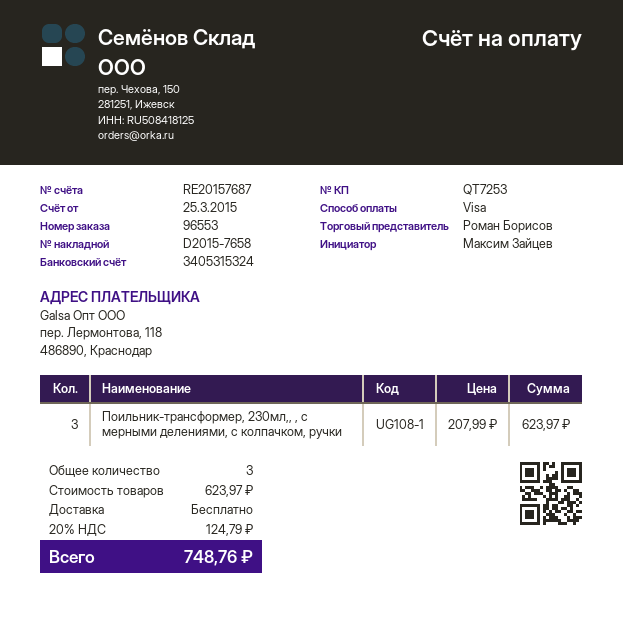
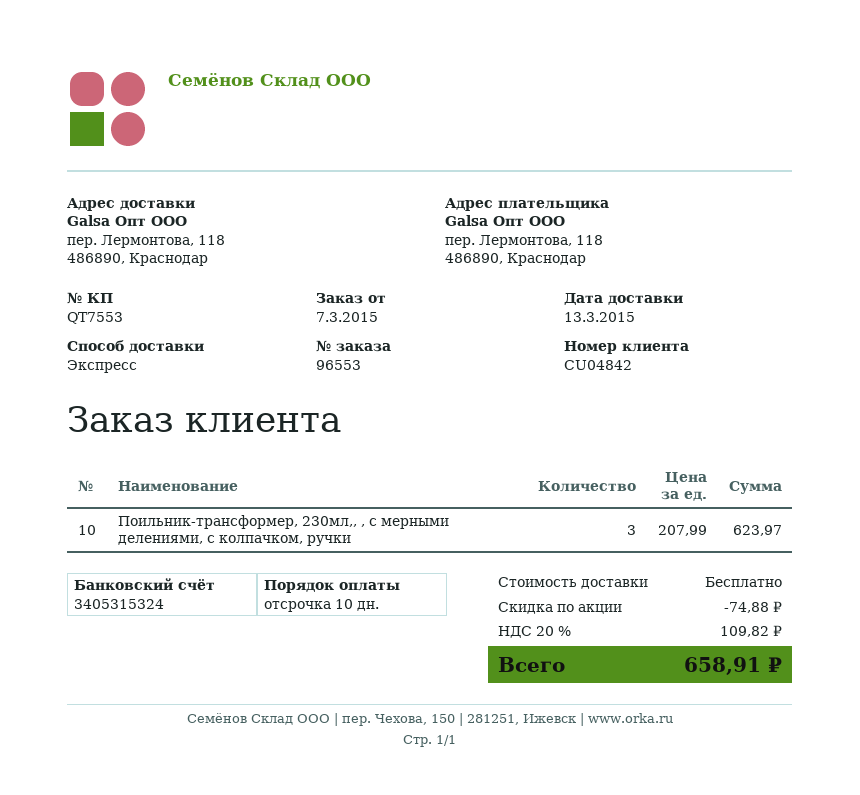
quote number: QT7253 -> QT7553
discount: none -> 74.88
tax: 20% = 124.79 -> 20% = 109.82
total: 748.76 -> 658.91

